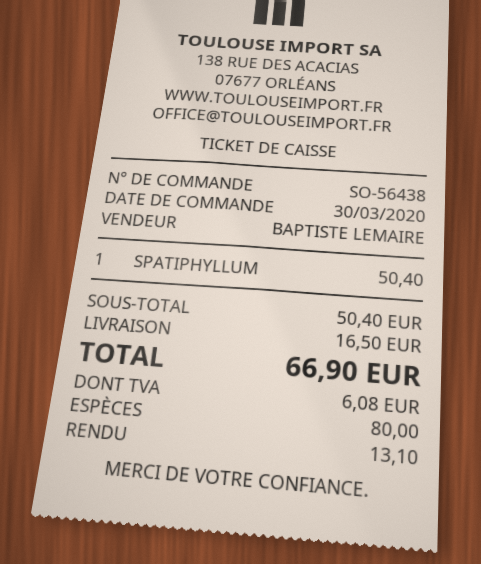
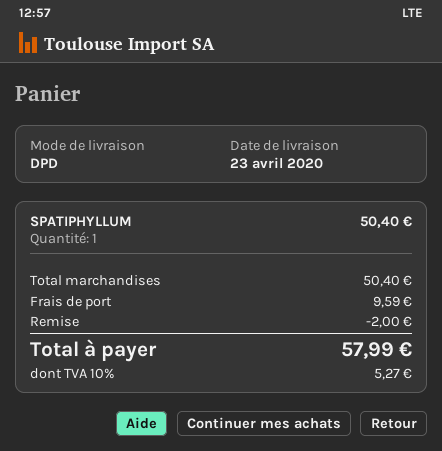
discount: none -> 2.00
shipping: 16.50 -> 9.59
tax: 6.08 -> 5.27
total: 66.90 -> 57.99

